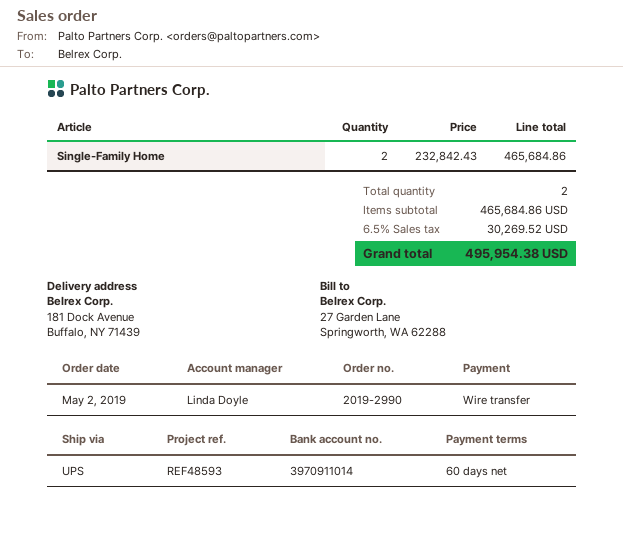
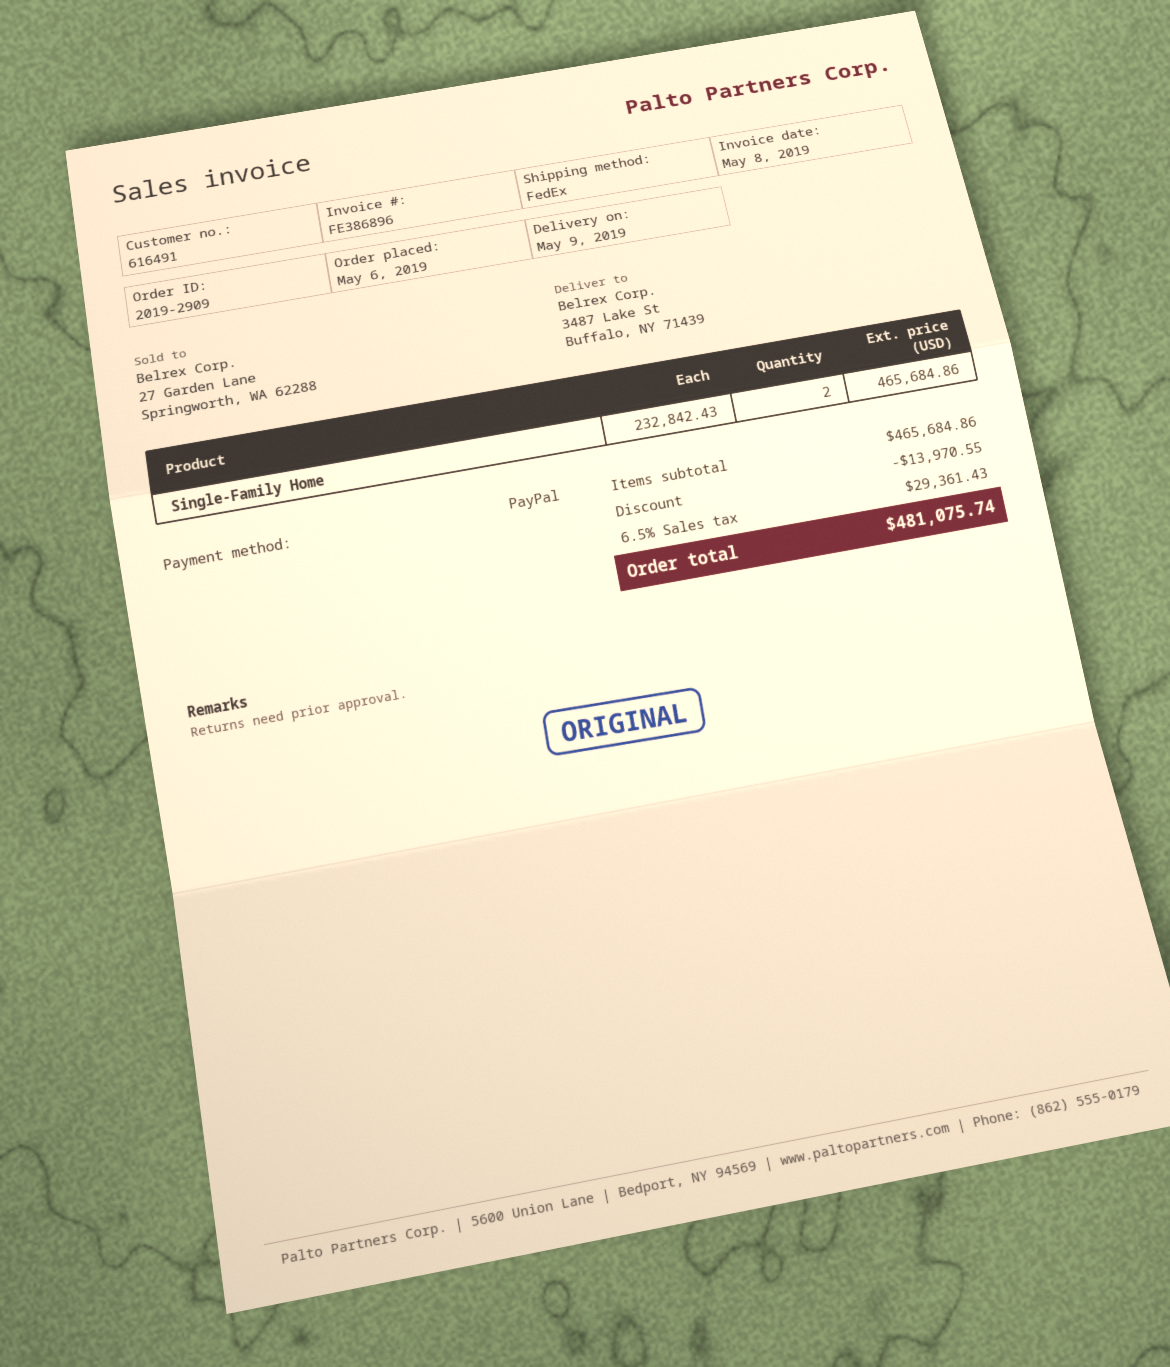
order number: 2019-2990 -> 2019-2909
order date: 2019-05-02 -> 2019-05-06
payment method: bank transfer -> PayPal
shipping method: UPS -> FedEx
ship to: 181 Dock Avenue, Buffalo, NY 71439 -> 3487 Lake St, Buffalo, NY 71439
discount: none -> 13970.55
tax: 6.5% = 30269.52 -> 6.5% = 29361.43
total: 495954.38 -> 481075.74

